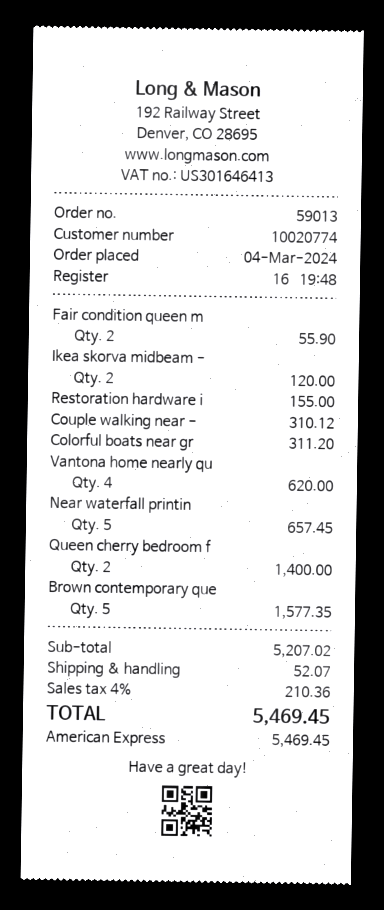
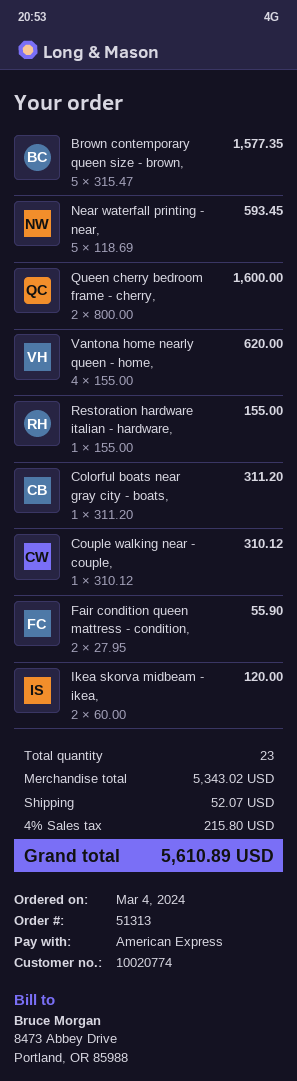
order number: 59013 -> 51313
Near waterfall printin: 5 for 657.45 -> 5 for 593.45
Queen cherry bedroom f: 2 for 1400.00 -> 2 for 1600.00
subtotal: 5207.02 -> 5343.02
tax: 4% = 210.36 -> 4% = 215.80
total: 5469.45 -> 5610.89

